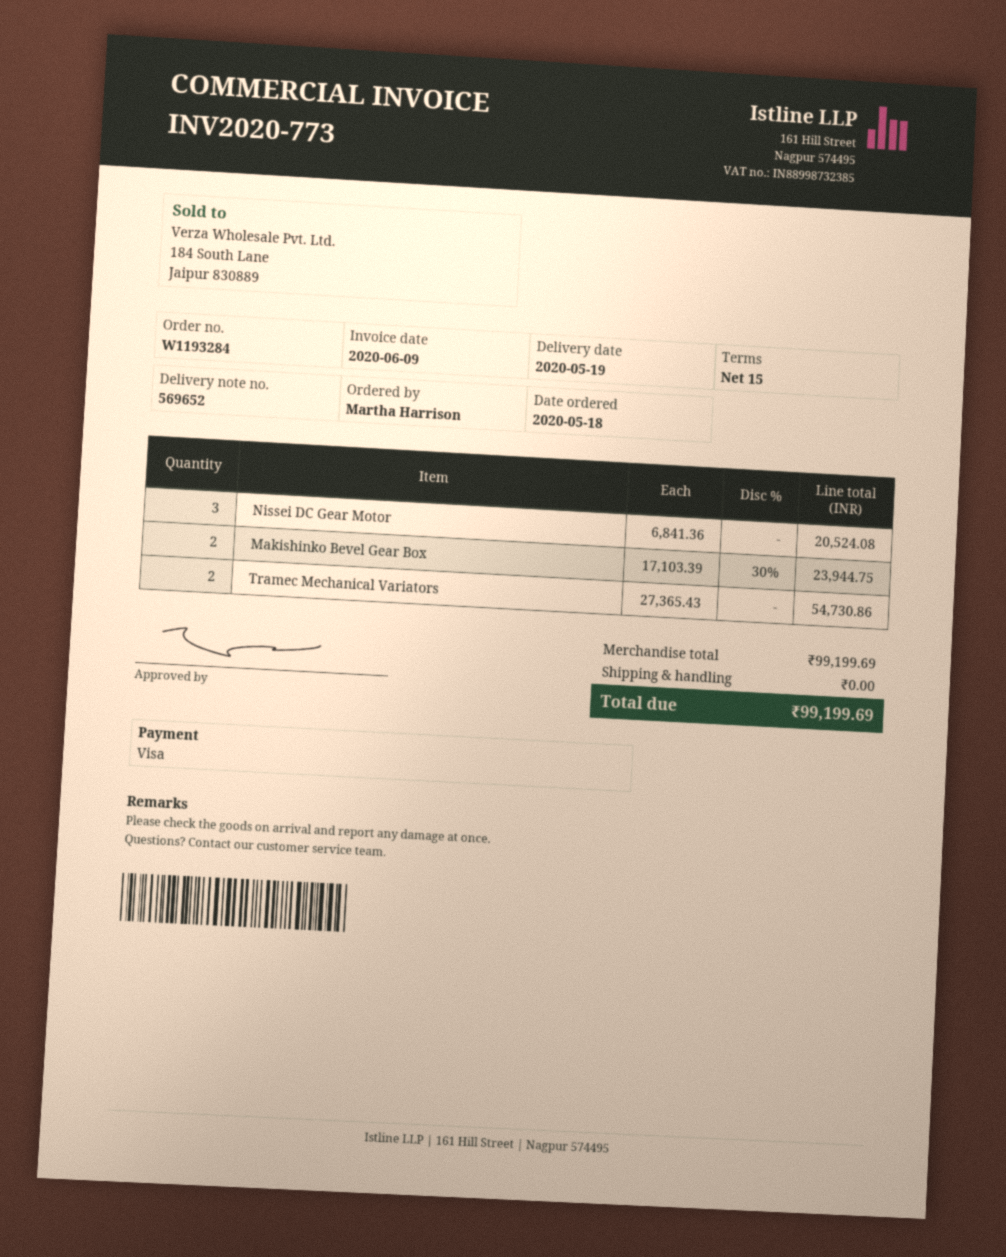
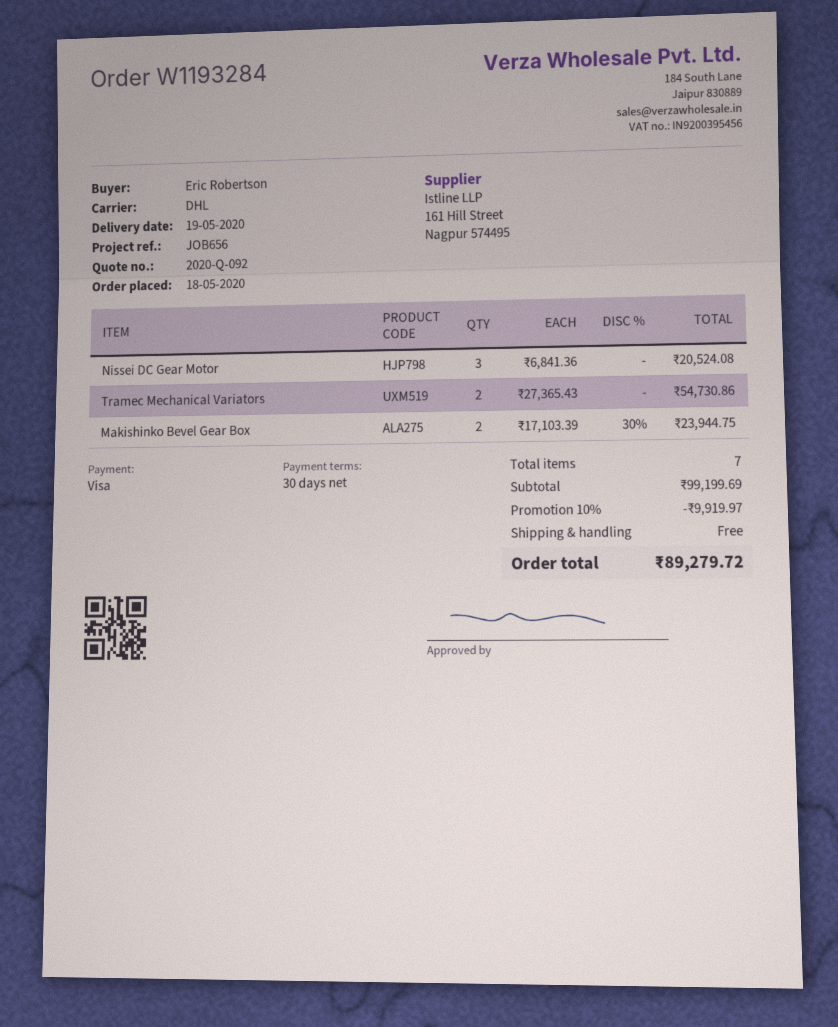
payment terms: 15 days -> 30 days
ordered by: Martha Harrison -> Eric Robertson
discount: none -> 10% = 9919.97
total: 99199.69 -> 89279.72

